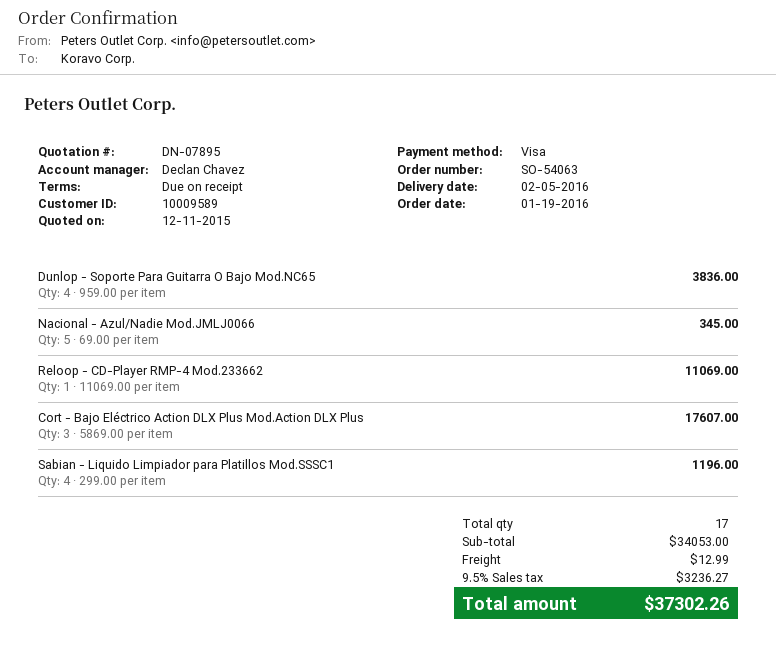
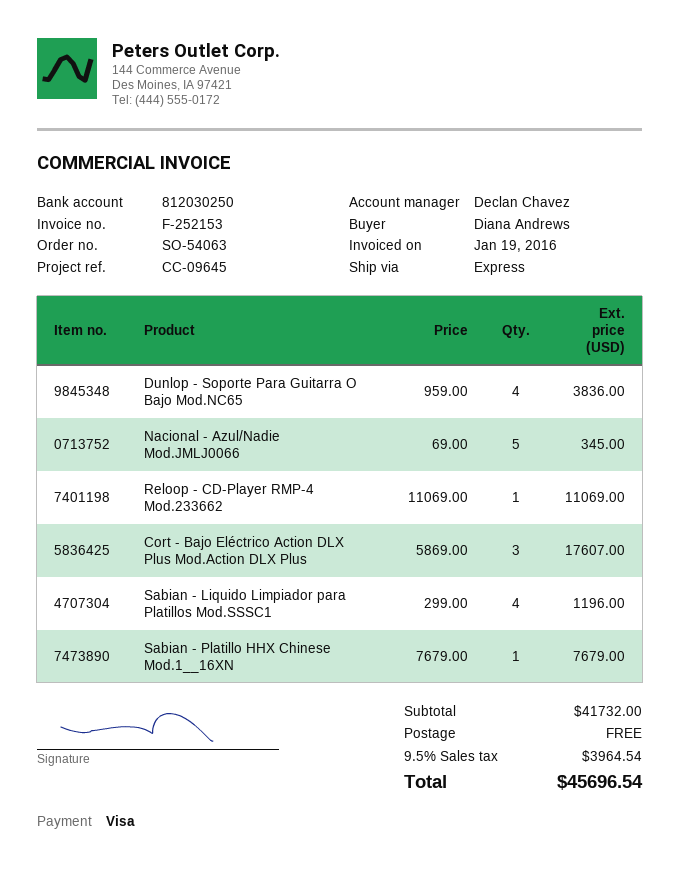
Sabian - Platillo HHX Chinese Mod.1__16XN: none -> 1 x 7679.00 = 7679.00
subtotal: 34053.00 -> 41732.00
shipping: 12.99 -> 0.00
tax: 9.5% = 3236.27 -> 9.5% = 3964.54
total: 37302.26 -> 45696.54

